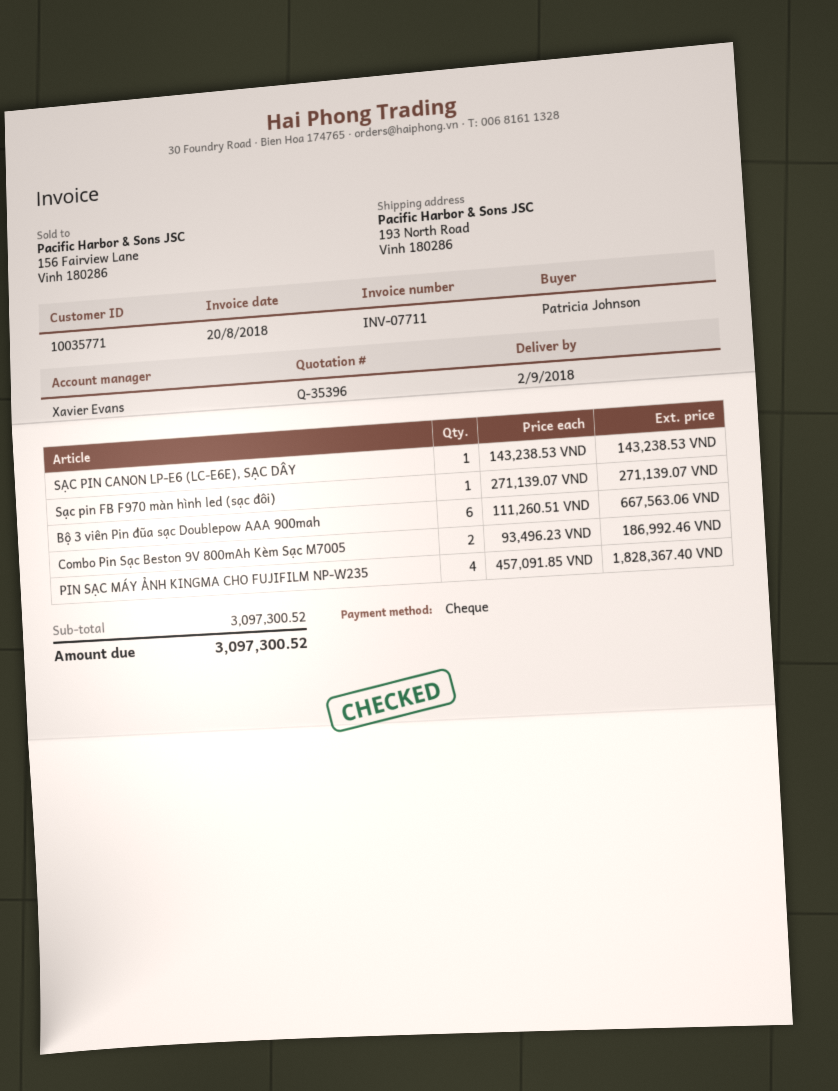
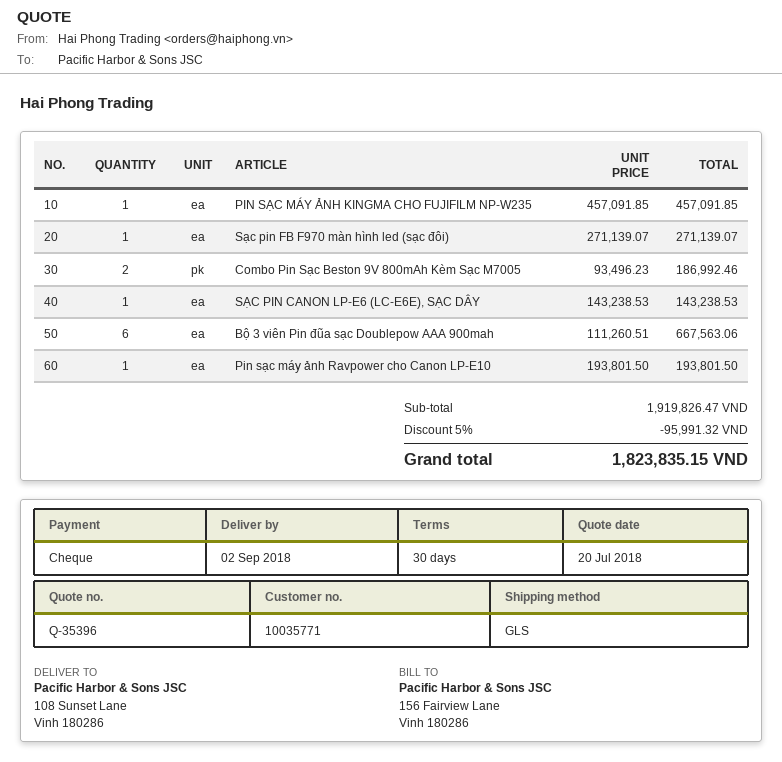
ship to: 193 North Road, Vinh 180286 -> 108 Sunset Lane, Vinh 180286
PIN SẠC MÁY ẢNH KINGMA CHO FUJIFILM NP-W235: 4 x 457091.85 = 1828367.40 -> 1 x 457091.85 = 457091.85
Pin sạc máy ảnh Ravpower cho Canon LP-E10: none -> 1 x 193801.50 = 193801.50
subtotal: 3097300.52 -> 1919826.47
discount: none -> 5% = 95991.32
total: 3097300.52 -> 1823835.15

